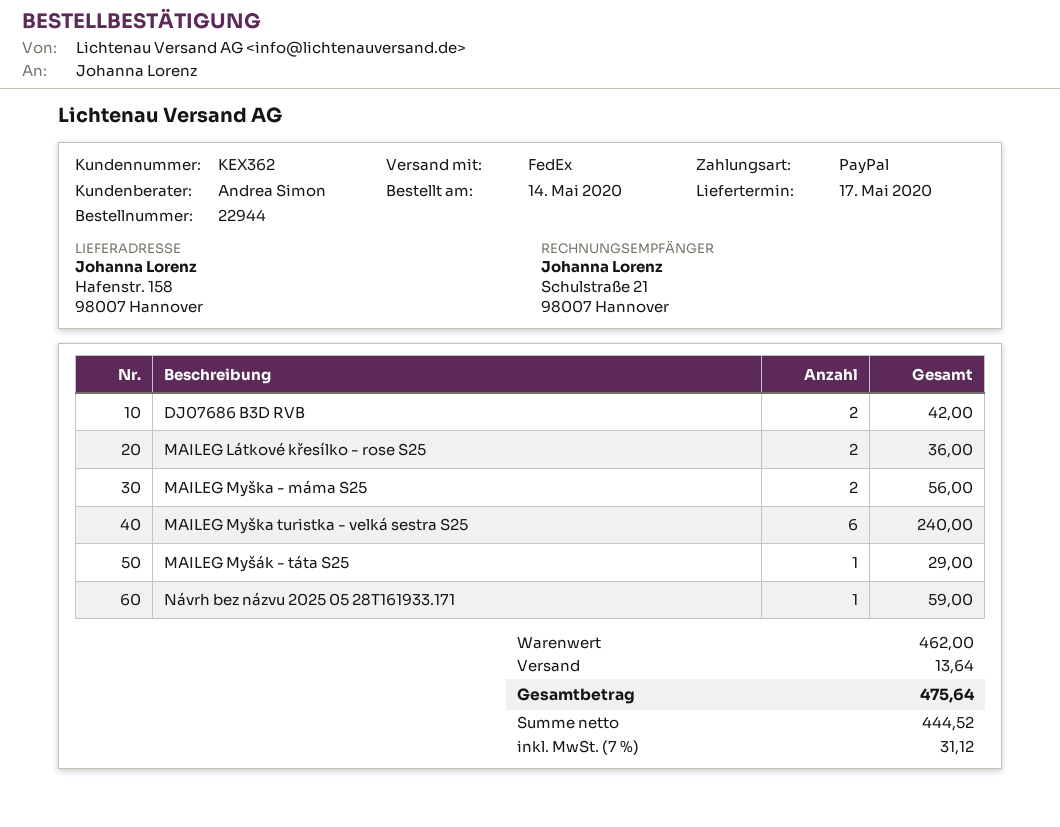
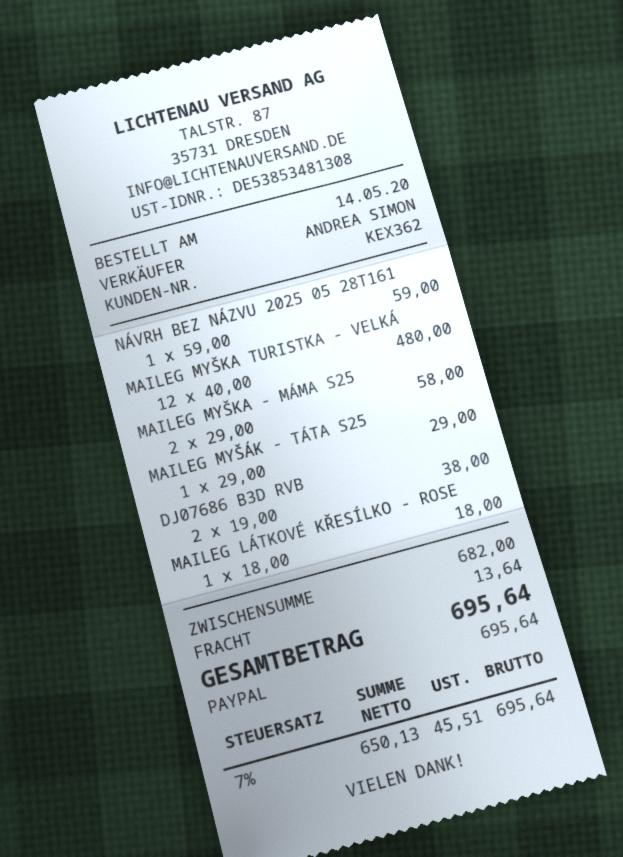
DJ07686 B3D RVB: 2 for 42.00 -> 2 for 38.00
MAILEG Látkové křesílko - rose S25: 2 for 36.00 -> 1 for 18.00
MAILEG Myška - máma S25: 2 for 56.00 -> 2 for 58.00
MAILEG Myška turistka - velká sestra S25: 6 for 240.00 -> 12 for 480.00
subtotal: 462.00 -> 682.00
net: 444.52 -> 650.13
tax: 7% = 31.12 -> 7% = 45.51
total: 475.64 -> 695.64

